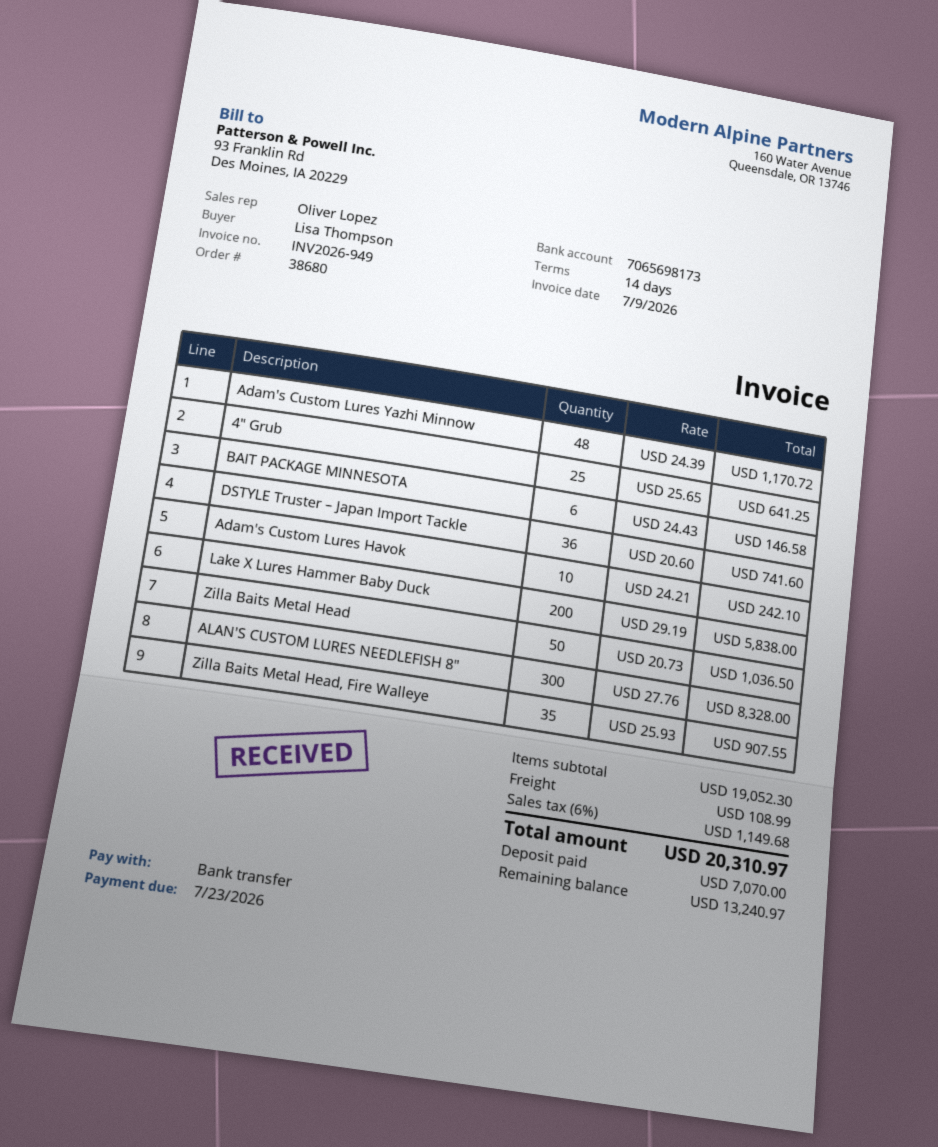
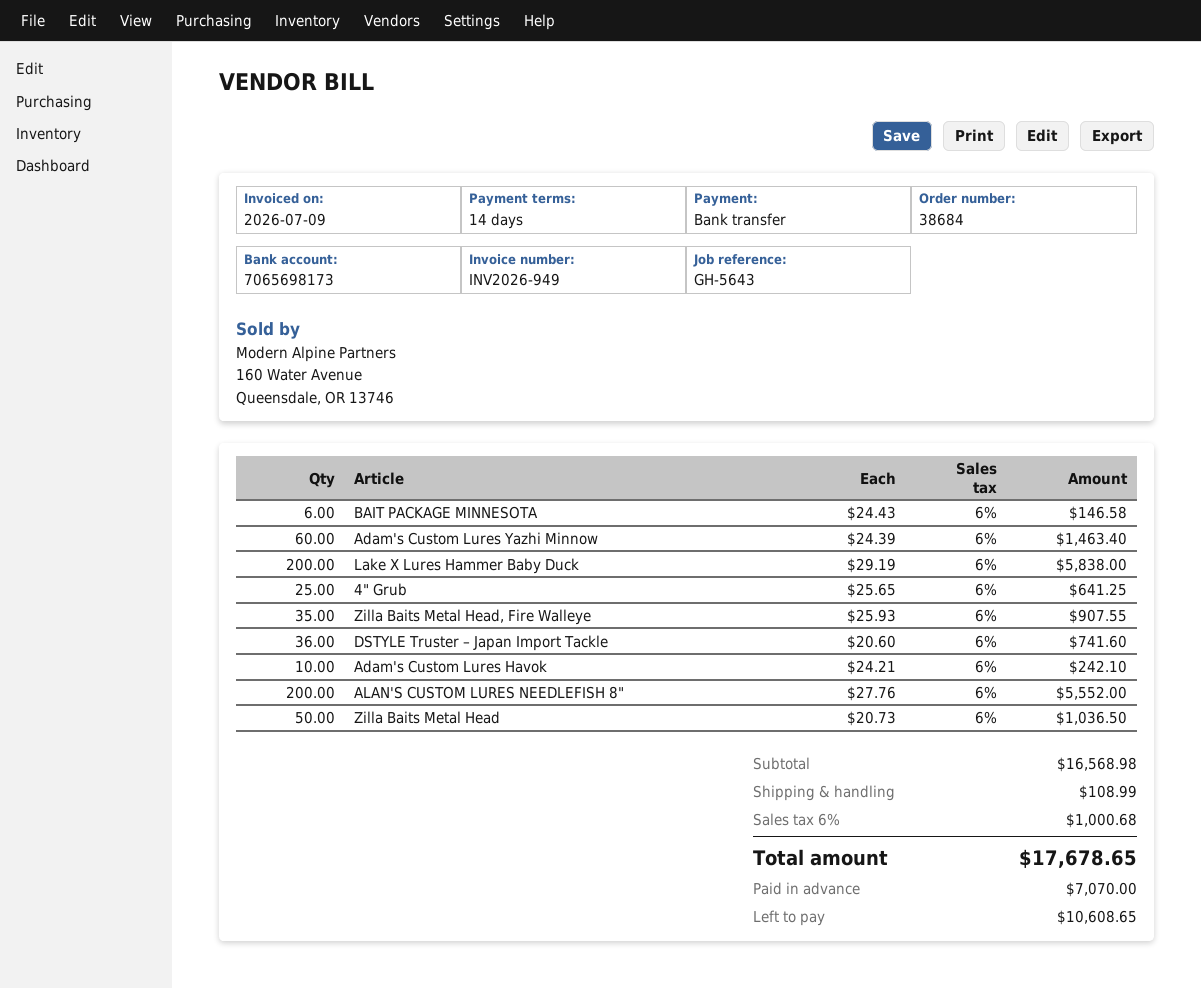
order number: 38680 -> 38684
Adam's Custom Lures Yazhi Minnow: 48 x 24.39 = 1170.72 -> 60 x 24.39 = 1463.40
ALAN'S CUSTOM LURES NEEDLEFISH 8": 300 x 27.76 = 8328.00 -> 200 x 27.76 = 5552.00
subtotal: 19052.30 -> 16568.98
tax: 6% = 1149.68 -> 6% = 1000.68
total: 20310.97 -> 17678.65
balance: 13240.97 -> 10608.65

